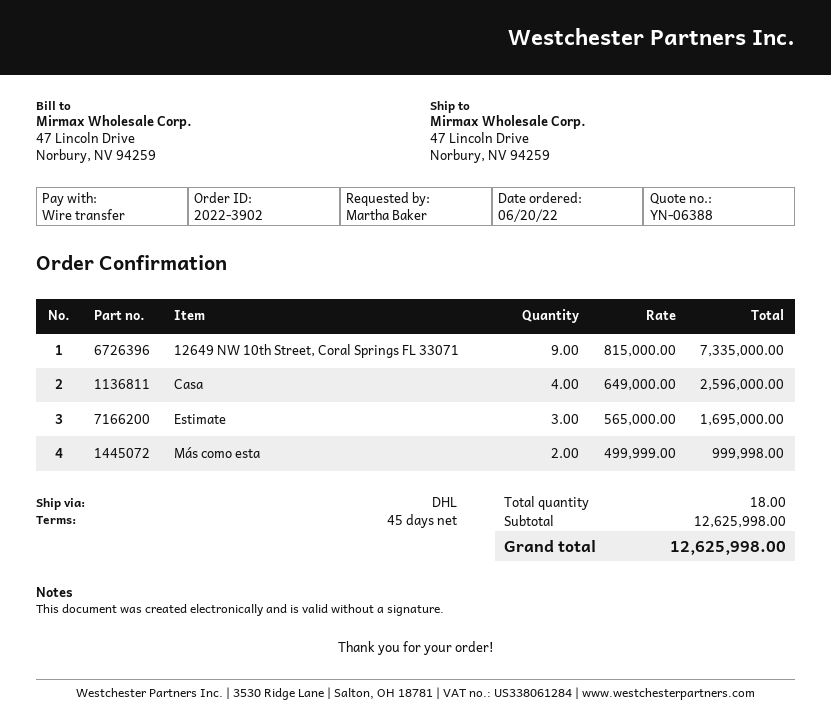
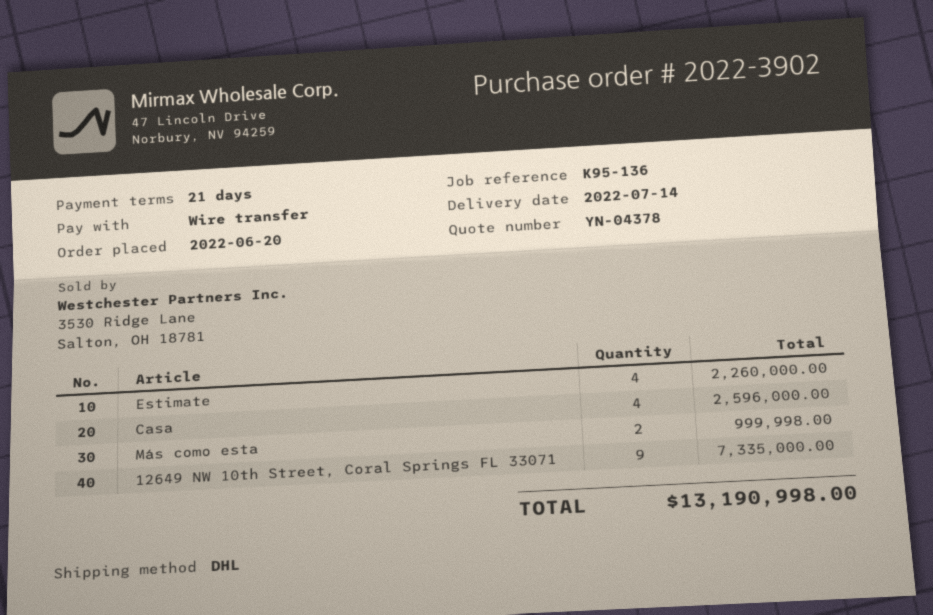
quote number: YN-06388 -> YN-04378
payment terms: 45 days -> 21 days
Estimate: 3 for 1695000.00 -> 4 for 2260000.00
total: 12625998.00 -> 13190998.00

